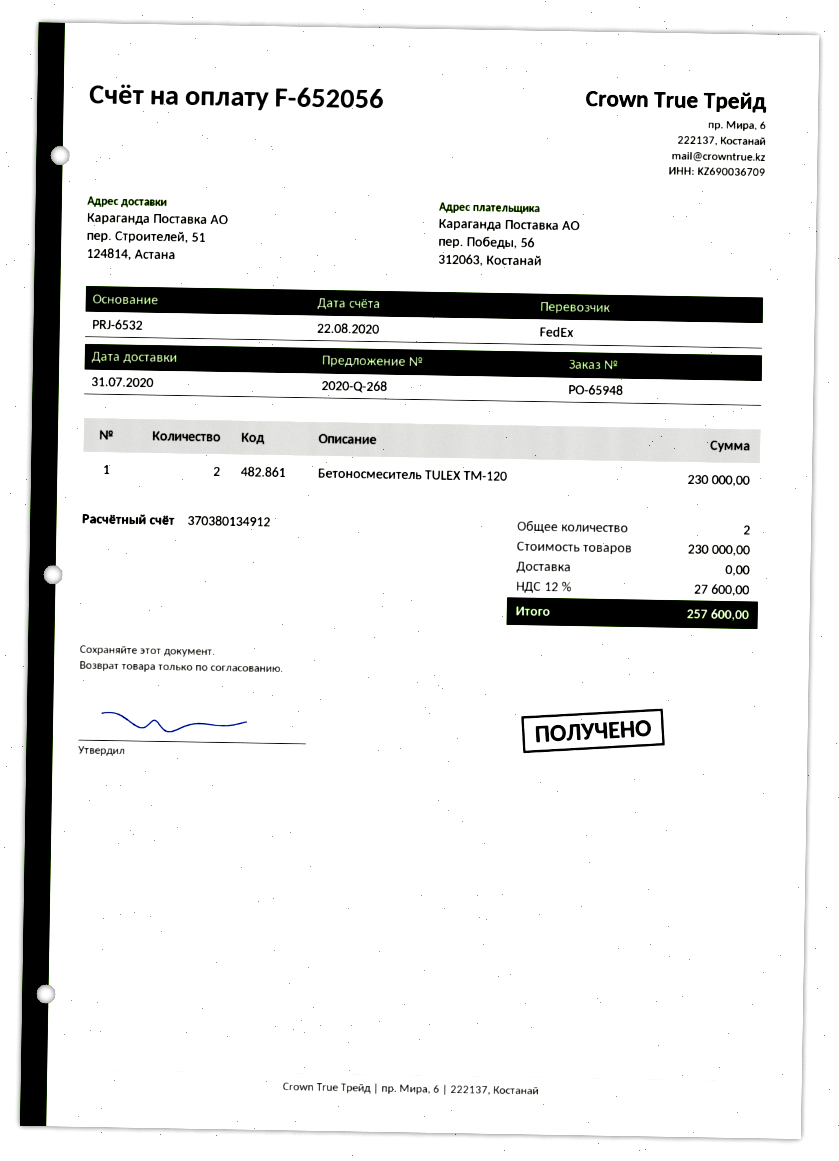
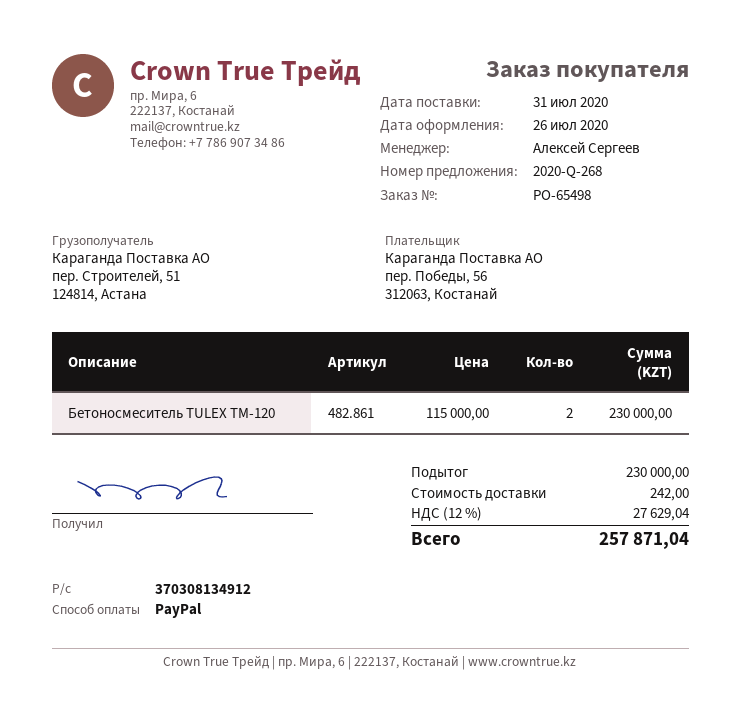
order number: PO-65948 -> PO-65498
bank account: 370380134912 -> 370308134912
shipping: 0.00 -> 242.00
tax: 12% = 27600.00 -> 12% = 27629.04
total: 257600.00 -> 257871.04

